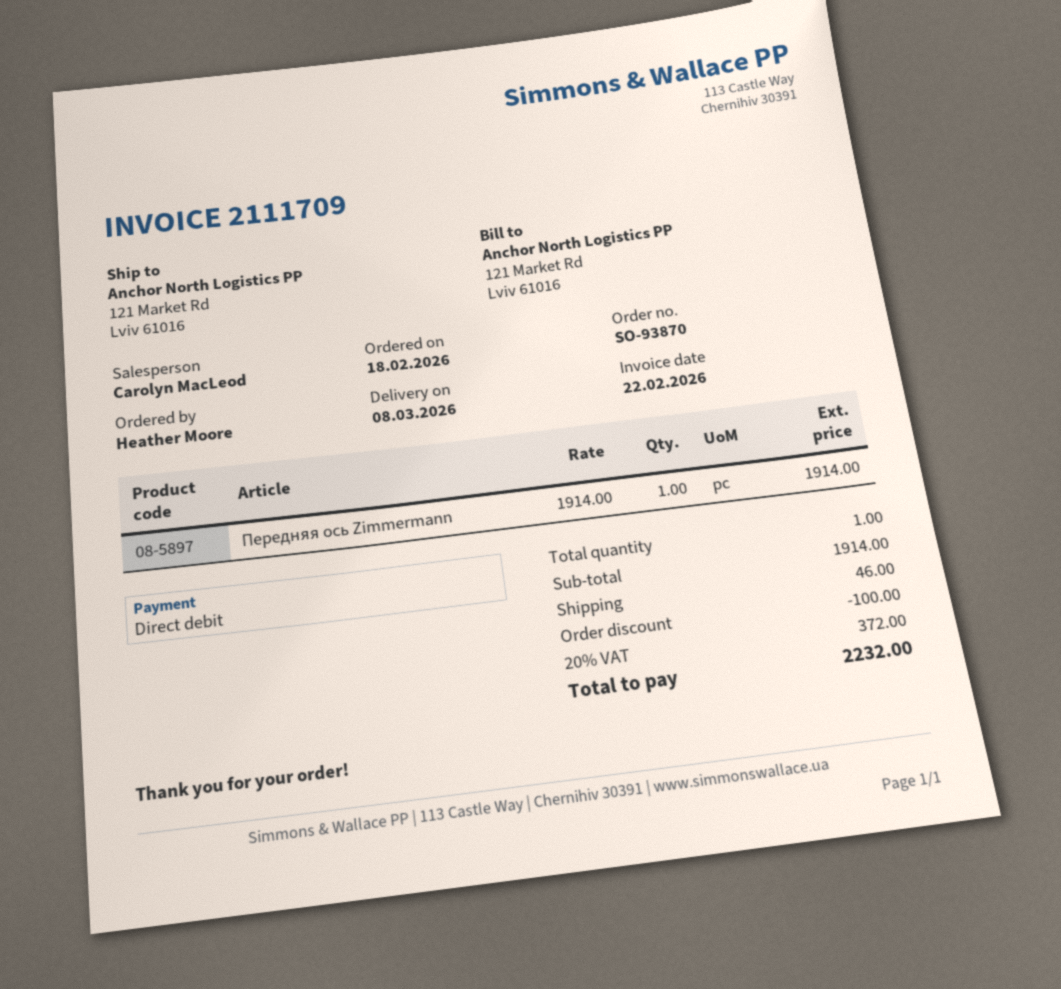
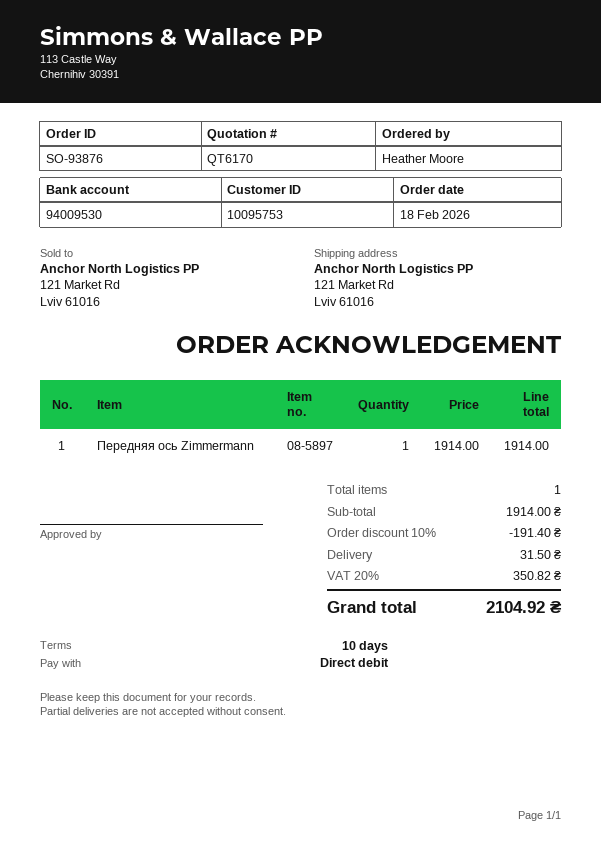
order number: SO-93870 -> SO-93876
discount: 100.00 -> 191.40
shipping: 46.00 -> 31.50
tax: 20% = 372.00 -> 20% = 350.82
total: 2232.00 -> 2104.92

